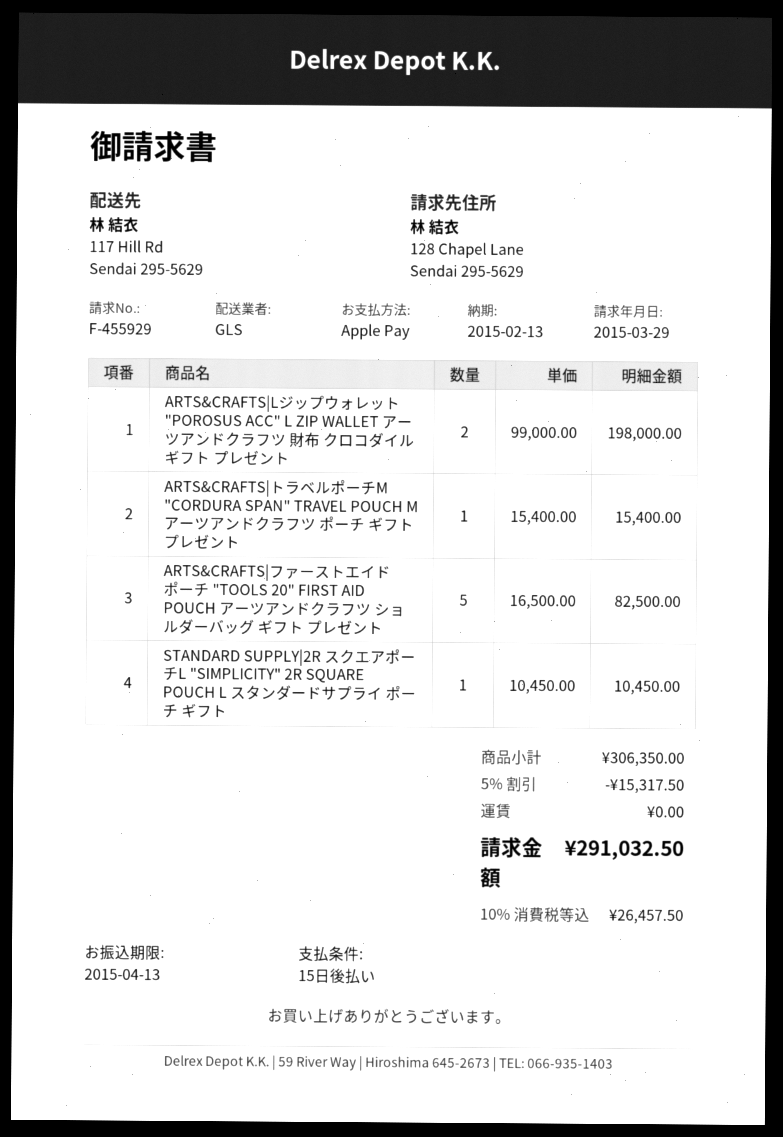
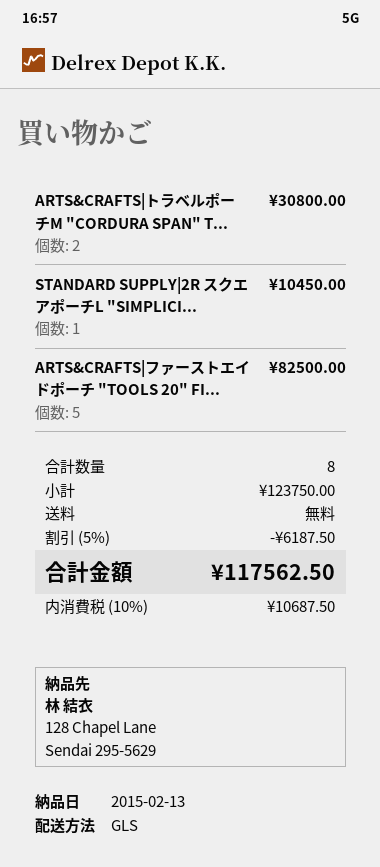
ship to: 117 Hill Rd, Sendai 295-5629 -> 128 Chapel Lane, Sendai 295-5629
ARTS&CRAFTS|Lジップウォレット "POROSUS ACC" L ZIP WALLET アーツアンドクラフツ 財布 クロコダイル ギフト プレゼント: 2 for 198000.00 -> none
ARTS&CRAFTS|トラベルポーチM "CORDURA SPAN" TRAVEL POUCH M アーツアンドクラフツ ポーチ ギフト プレゼント: 1 for 15400.00 -> 2 for 30800.00
subtotal: 306350.00 -> 123750.00
discount: 5% = 15317.50 -> 5% = 6187.50
tax: 10% = 26457.50 -> 10% = 10687.50
total: 291032.50 -> 117562.50

